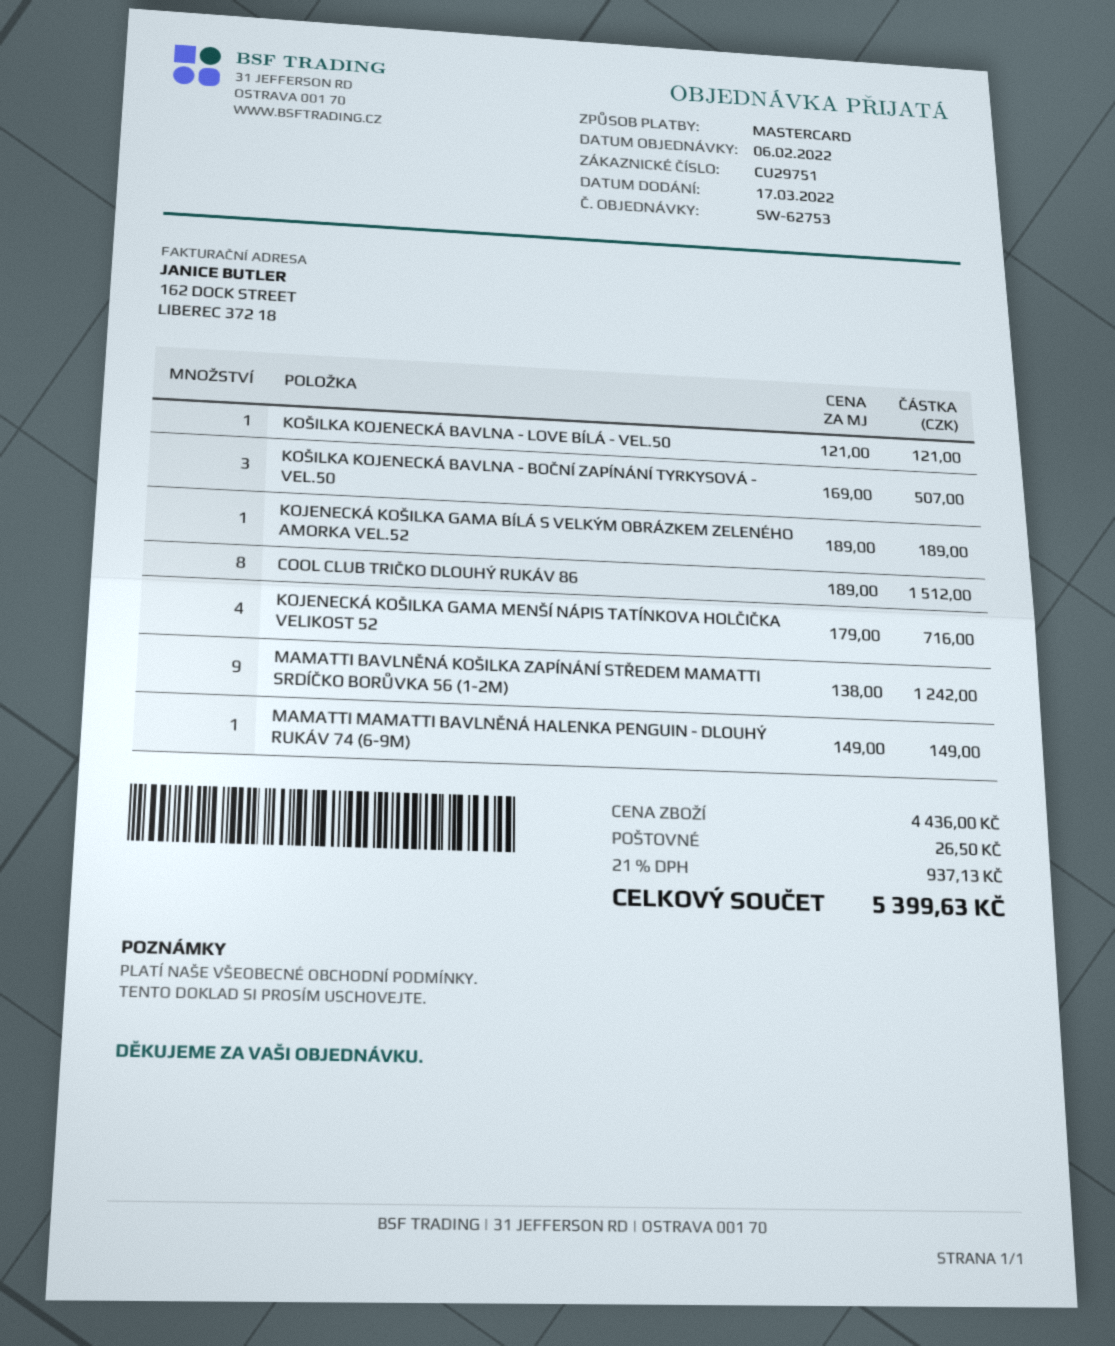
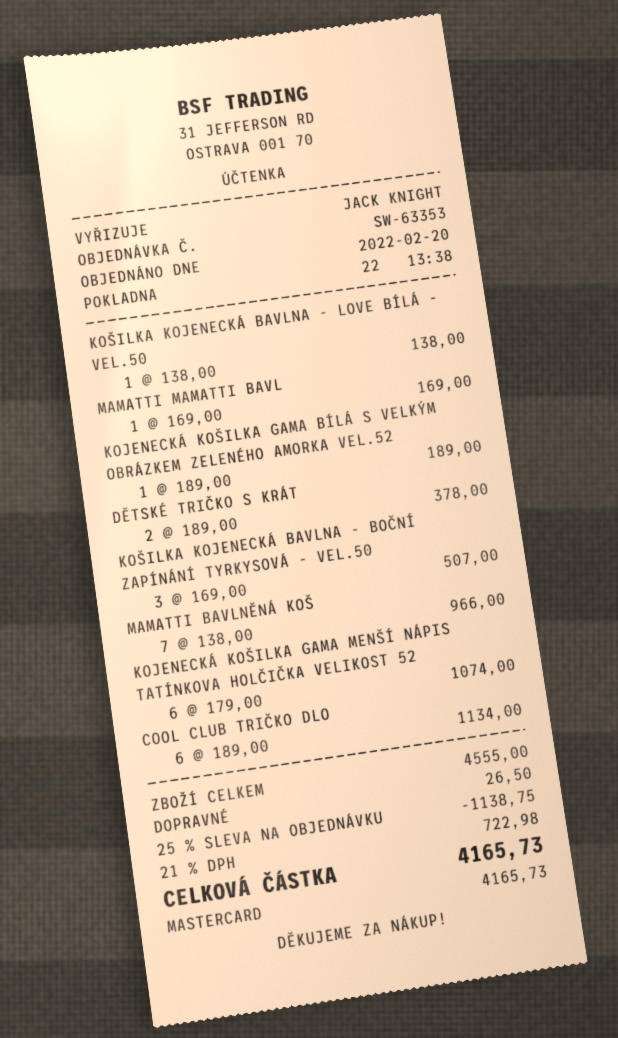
order number: SW-62753 -> SW-63353
order date: 2022-02-06 -> 2022-02-20
KOŠILKA KOJENECKÁ BAVLNA - LOVE BÍLÁ - VEL.50: 1 x 121.00 = 121.00 -> 1 x 138.00 = 138.00
COOL CLUB TRIČKO DLOUHÝ RUKÁV 86: 8 x 189.00 = 1512.00 -> 6 x 189.00 = 1134.00
KOJENECKÁ KOŠILKA GAMA MENŠÍ NÁPIS TATÍNKOVA HOLČIČKA VELIKOST 52: 4 x 179.00 = 716.00 -> 6 x 179.00 = 1074.00
MAMATTI BAVLNĚNÁ KOŠILKA ZAPÍNÁNÍ STŘEDEM MAMATTI SRDÍČKO BORŮVKA 56 (1-2M): 9 x 138.00 = 1242.00 -> 7 x 138.00 = 966.00
MAMATTI MAMATTI BAVLNĚNÁ HALENKA PENGUIN - DLOUHÝ RUKÁV 74 (6-9M): 1 x 149.00 = 149.00 -> 1 x 169.00 = 169.00
DĚTSKÉ TRIČKO S KRÁT: none -> 2 x 189.00 = 378.00
subtotal: 4436.00 -> 4555.00
discount: none -> 25% = 1138.75
tax: 21% = 937.13 -> 21% = 722.98
total: 5399.63 -> 4165.73

